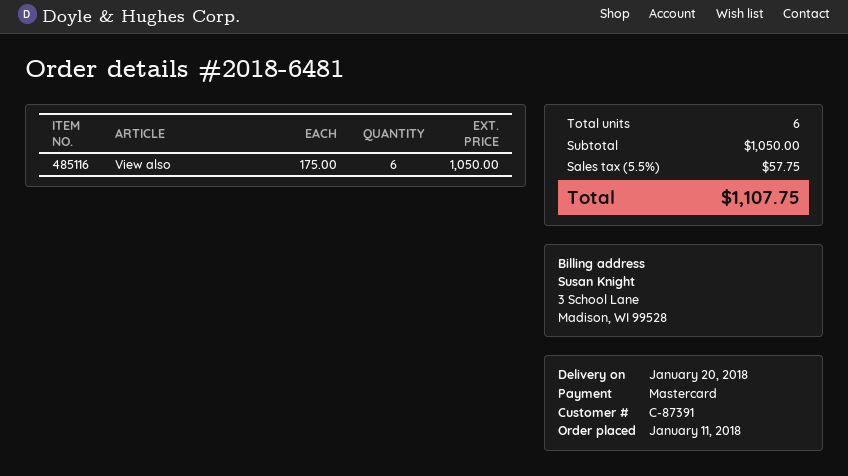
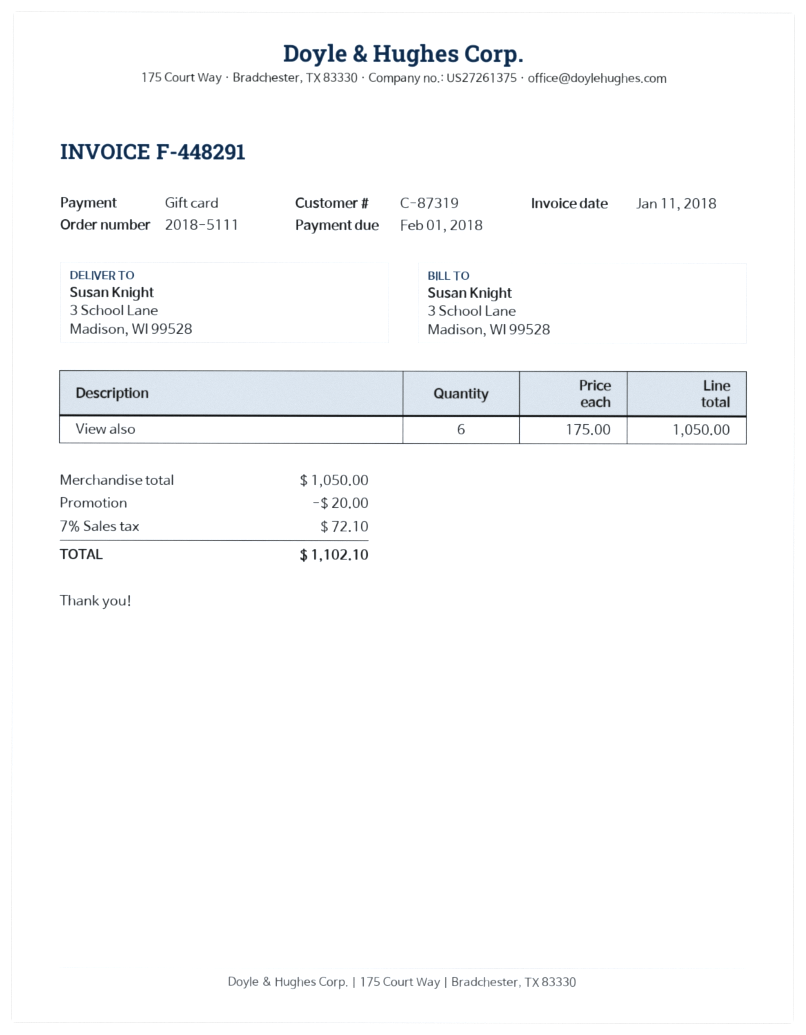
order number: 2018-6481 -> 2018-5111
customer number: C-87391 -> C-87319
payment method: Mastercard -> gift card
discount: none -> 20.00
tax: 5.5% = 57.75 -> 7% = 72.10
total: 1107.75 -> 1102.10

